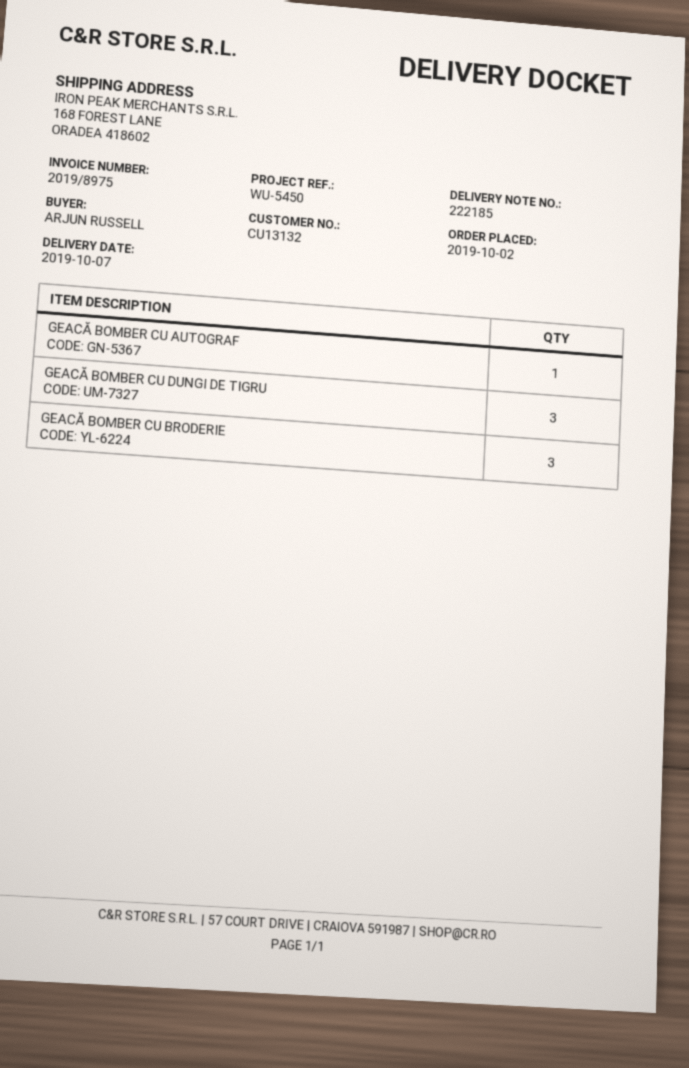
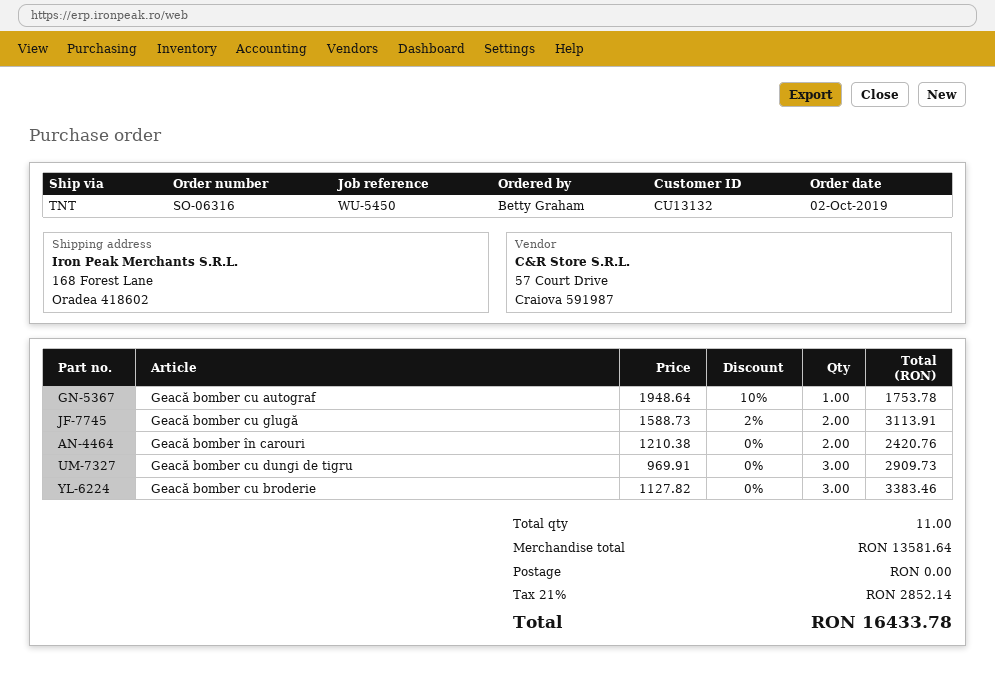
ordered by: ARJUN RUSSELL -> Betty Graham
Geacă bomber cu glugă: none -> 2
Geacă bomber în carouri: none -> 2

